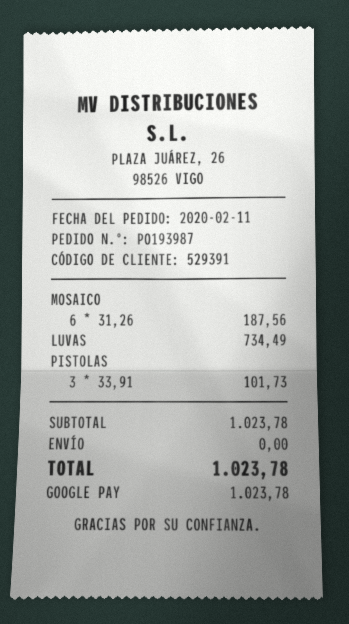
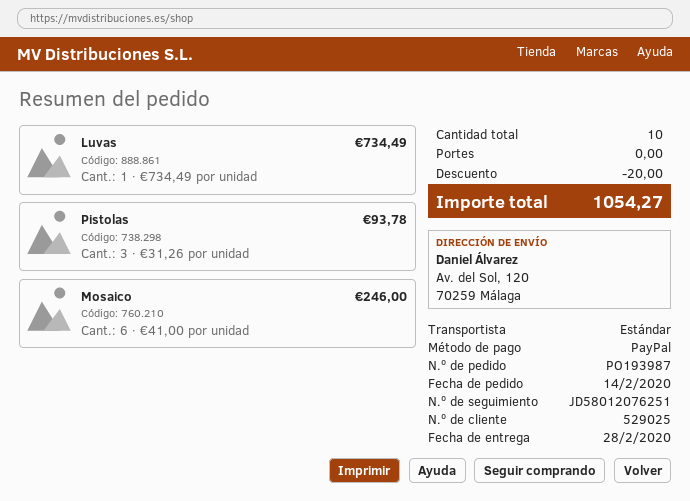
order date: 2020-02-11 -> 2020-02-14
customer number: 529391 -> 529025
payment method: Google Pay -> PayPal
MOSAICO: 6 x 31.26 = 187.56 -> 6 x 41.00 = 246.00
PISTOLAS: 3 x 33.91 = 101.73 -> 3 x 31.26 = 93.78
discount: none -> 20.00
total: 1023.78 -> 1054.27

